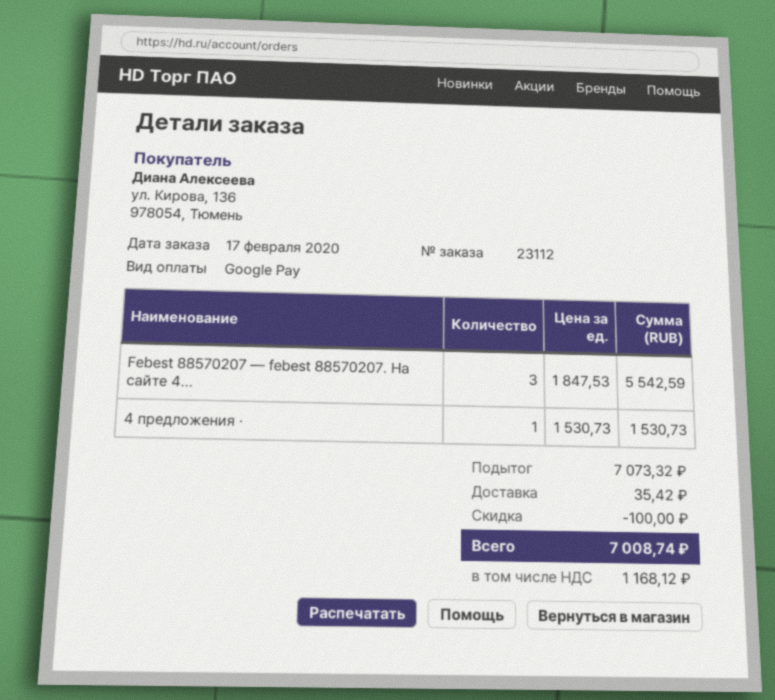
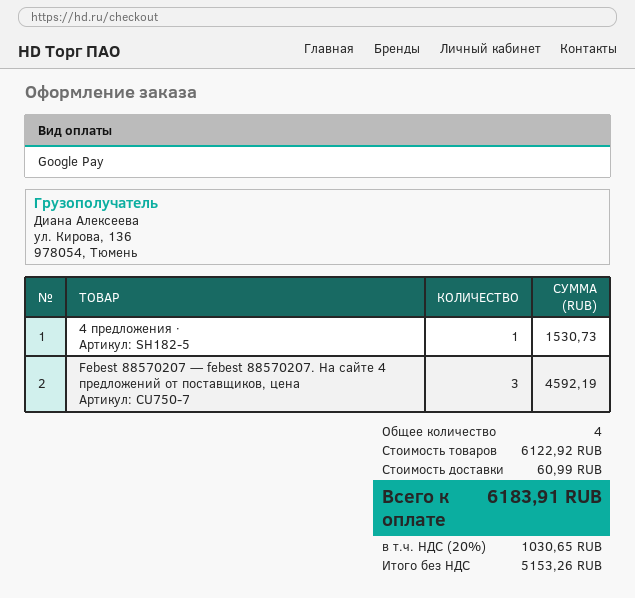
Febest 88570207 — febest 88570207. На сайте 4...: 3 for 5542.59 -> 3 for 4592.19
subtotal: 7073.32 -> 6122.92
discount: 100.00 -> none
shipping: 35.42 -> 60.99
tax: 1168.12 -> 1030.65
total: 7008.74 -> 6183.91

